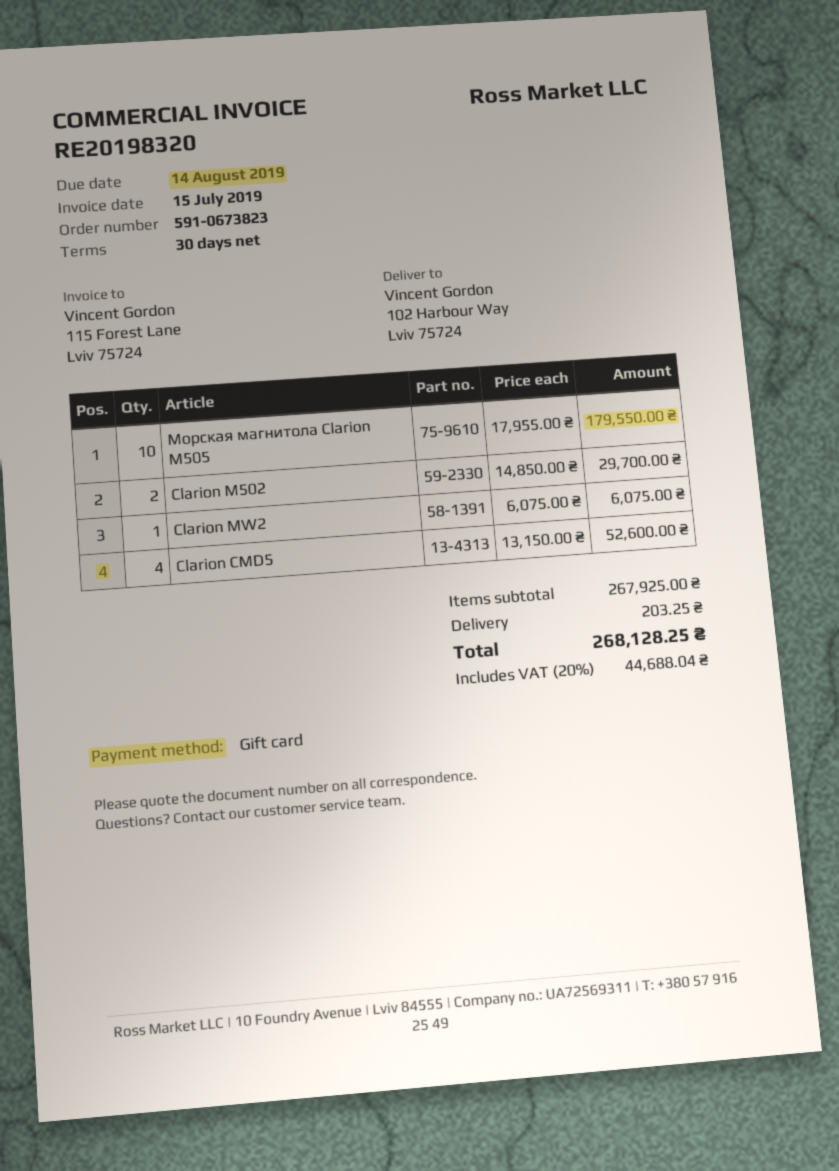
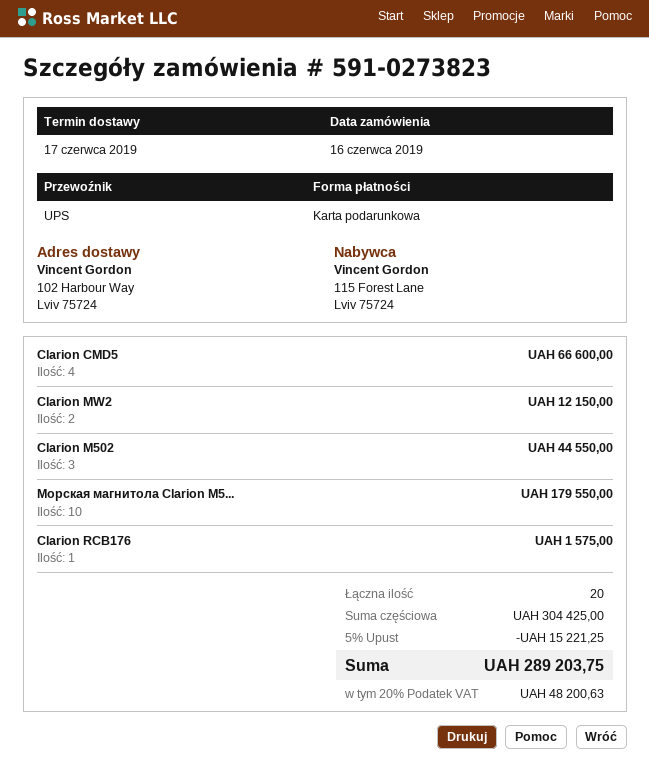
order number: 591-0673823 -> 591-0273823
Clarion M502: 2 for 29700.00 -> 3 for 44550.00
Clarion MW2: 1 for 6075.00 -> 2 for 12150.00
Clarion CMD5: 4 for 52600.00 -> 4 for 66600.00
Clarion RCB176: none -> 1 for 1575.00
subtotal: 267925.00 -> 304425.00
discount: none -> 5% = 15221.25
shipping: 203.25 -> none
tax: 20% = 44688.04 -> 20% = 48200.63
total: 268128.25 -> 289203.75

